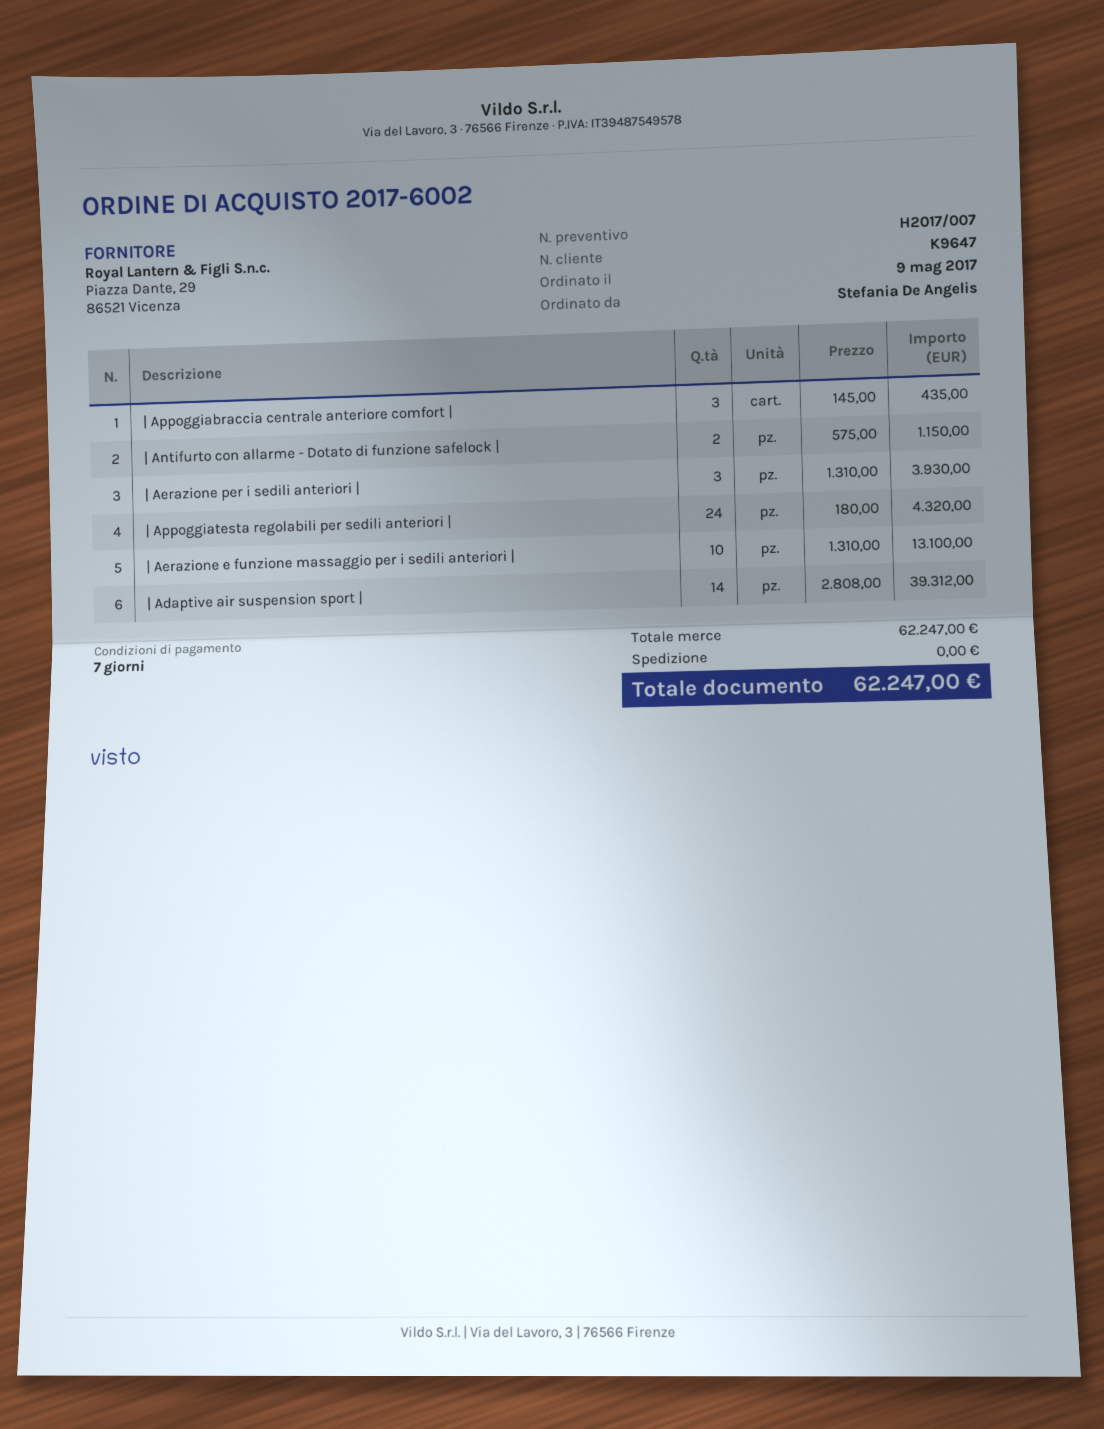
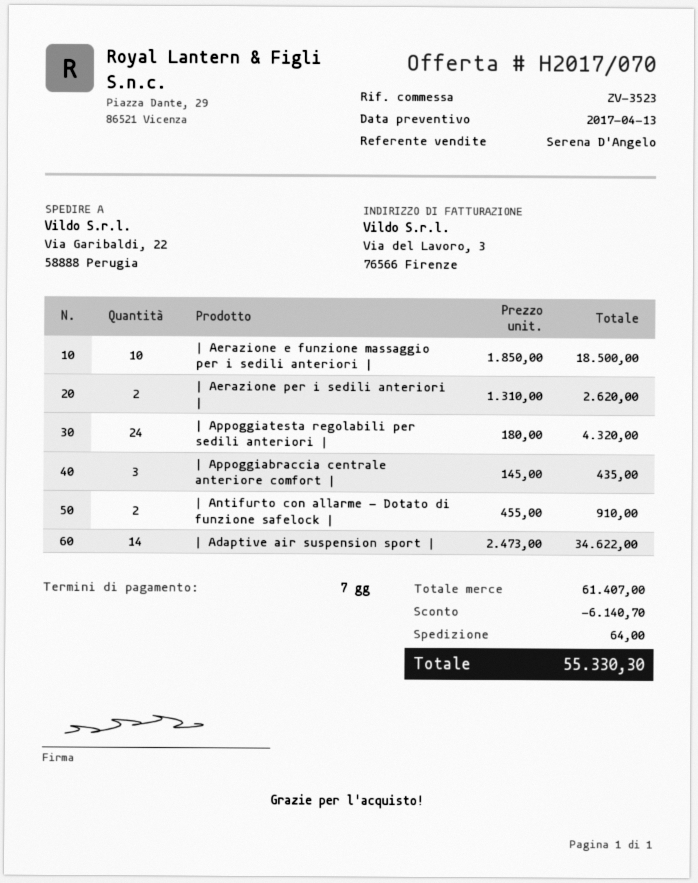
quote number: H2017/007 -> H2017/070
| Antifurto con allarme - Dotato di funzione safelock |: 2 x 575.00 = 1150.00 -> 2 x 455.00 = 910.00
| Aerazione per i sedili anteriori |: 3 x 1310.00 = 3930.00 -> 2 x 1310.00 = 2620.00
| Aerazione e funzione massaggio per i sedili anteriori |: 10 x 1310.00 = 13100.00 -> 10 x 1850.00 = 18500.00
| Adaptive air suspension sport |: 14 x 2808.00 = 39312.00 -> 14 x 2473.00 = 34622.00
subtotal: 62247.00 -> 61407.00
discount: none -> 6140.70
shipping: 0.00 -> 64.00
total: 62247.00 -> 55330.30

